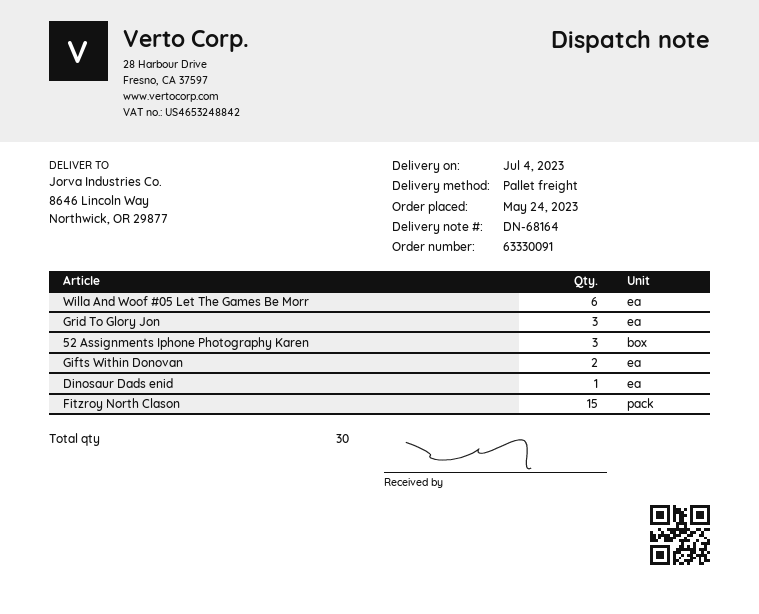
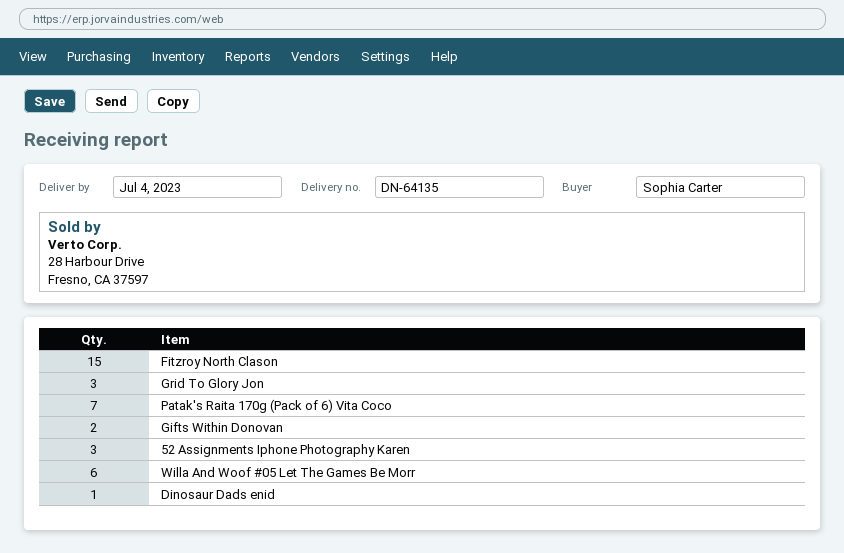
delivery note number: DN-68164 -> DN-64135
Patak's Raita 170g (Pack of 6) Vita Coco: none -> 7

